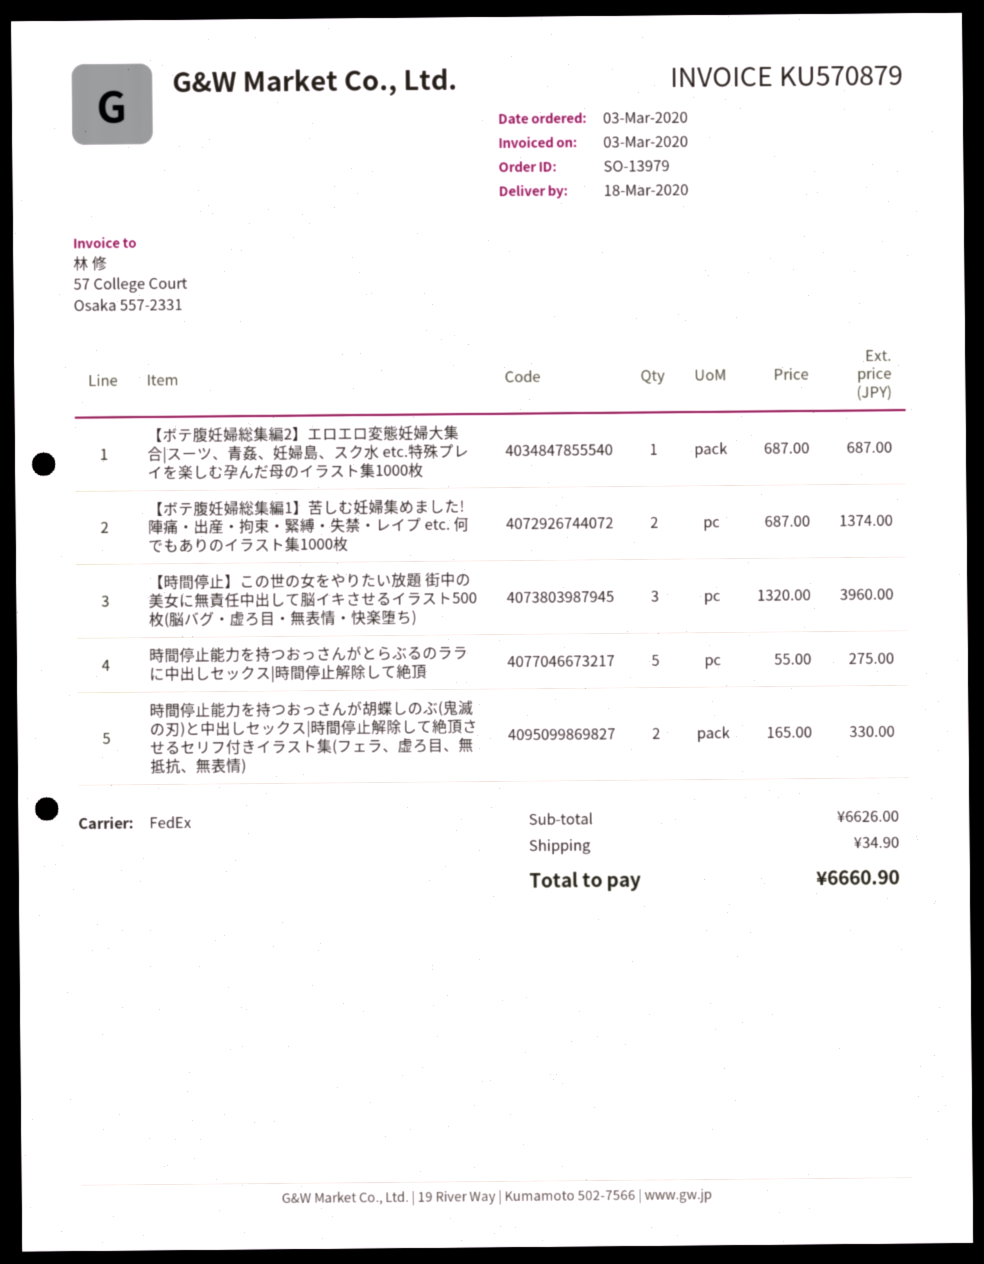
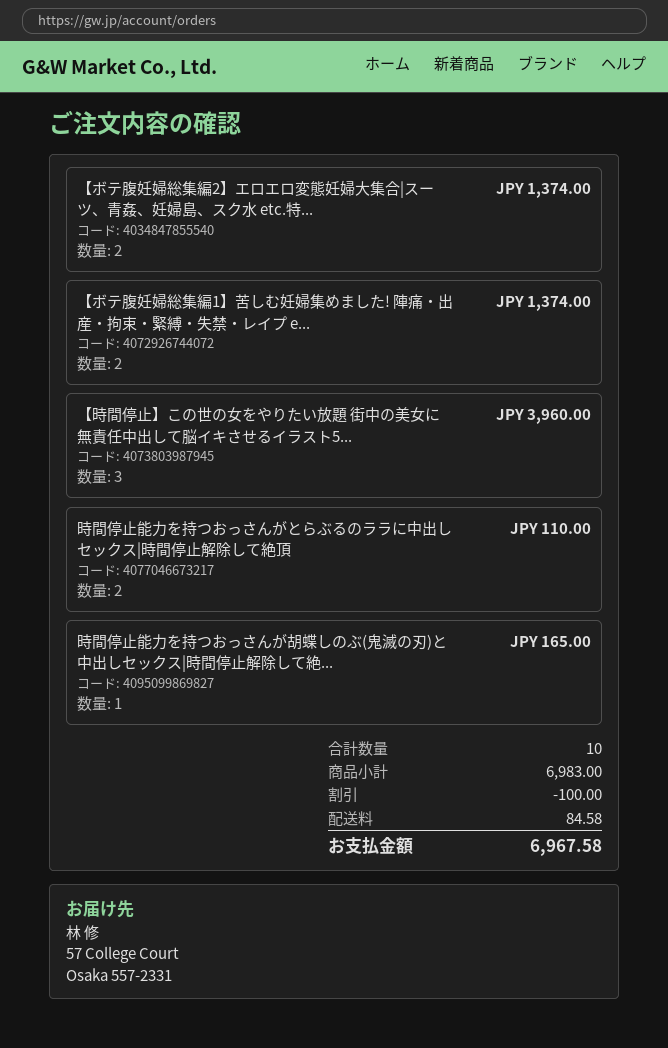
【ボテ腹妊婦総集編2】エロエロ変態妊婦大集合|スーツ、青姦、妊婦島、スク水 etc.特殊プレイを楽しむ孕んだ母のイラスト集1000枚: 1 for 687.00 -> 2 for 1374.00
時間停止能力を持つおっさんがとらぶるのララに中出しセックス|時間停止解除して絶頂: 5 for 275.00 -> 2 for 110.00
時間停止能力を持つおっさんが胡蝶しのぶ(鬼滅の刃)と中出しセックス|時間停止解除して絶頂させるセリフ付きイラスト集(フェラ、虚ろ目、無抵抗、無表情): 2 for 330.00 -> 1 for 165.00
subtotal: 6626.00 -> 6983.00
discount: none -> 100.00
shipping: 34.90 -> 84.58
total: 6660.90 -> 6967.58

